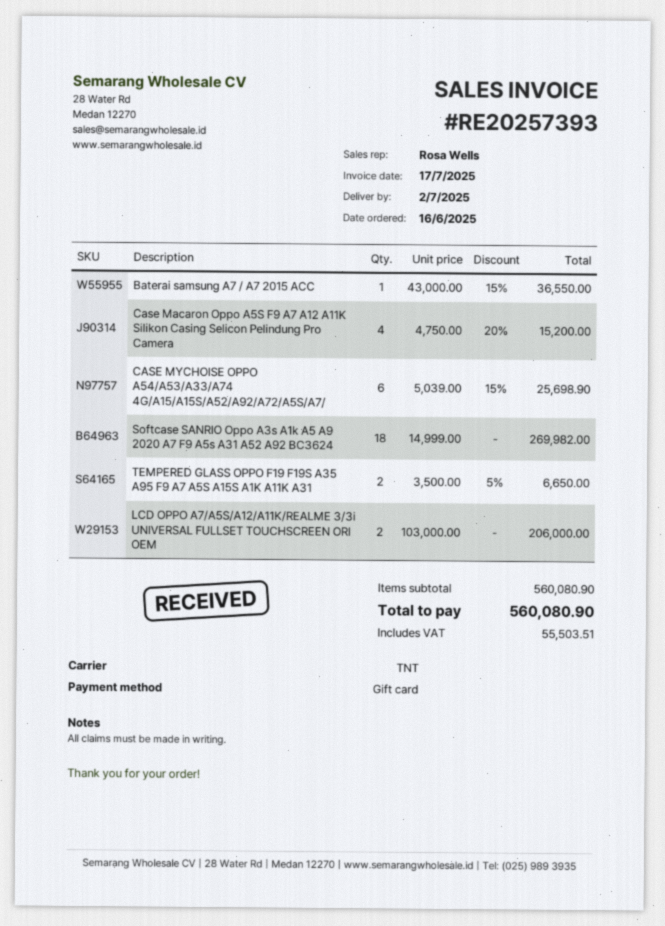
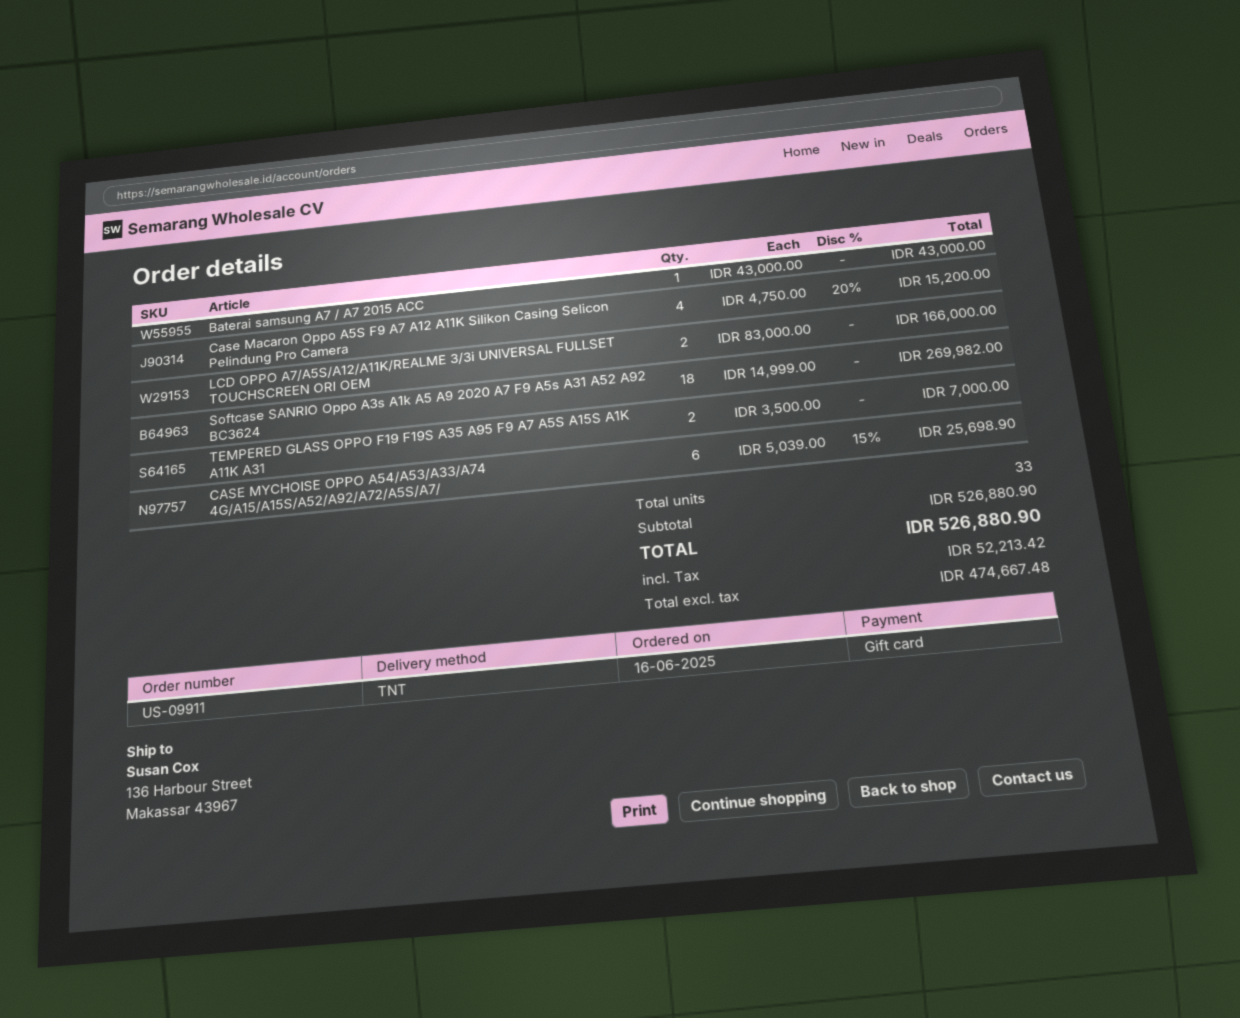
Baterai samsung A7 / A7 2015 ACC: 1 x 43000.00 - 15% = 36550.00 -> 1 x 43000.00 = 43000.00
TEMPERED GLASS OPPO F19 F19S A35 A95 F9 A7 A5S A15S A1K A11K A31: 2 x 3500.00 - 5% = 6650.00 -> 2 x 3500.00 = 7000.00
LCD OPPO A7/A5S/A12/A11K/REALME 3/3i UNIVERSAL FULLSET TOUCHSCREEN ORI OEM: 2 x 103000.00 = 206000.00 -> 2 x 83000.00 = 166000.00
subtotal: 560080.90 -> 526880.90
tax: 55503.51 -> 52213.42
total: 560080.90 -> 526880.90

